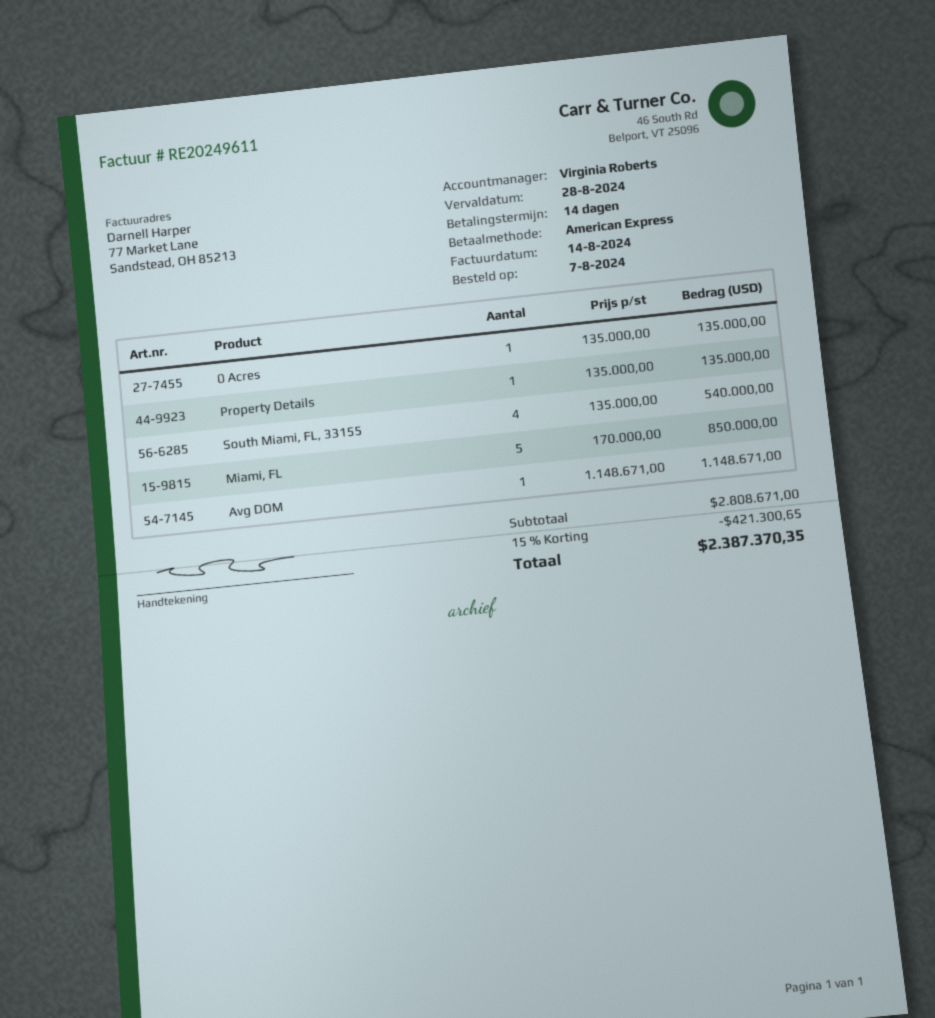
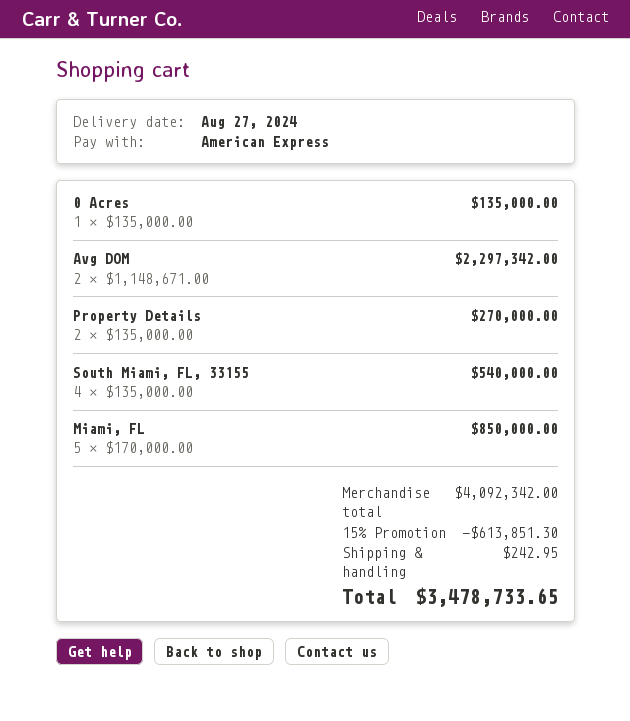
Property Details: 1 x 135000.00 = 135000.00 -> 2 x 135000.00 = 270000.00
Avg DOM: 1 x 1148671.00 = 1148671.00 -> 2 x 1148671.00 = 2297342.00
subtotal: 2808671.00 -> 4092342.00
discount: 15% = 421300.65 -> 15% = 613851.30
shipping: none -> 242.95
total: 2387370.35 -> 3478733.65

